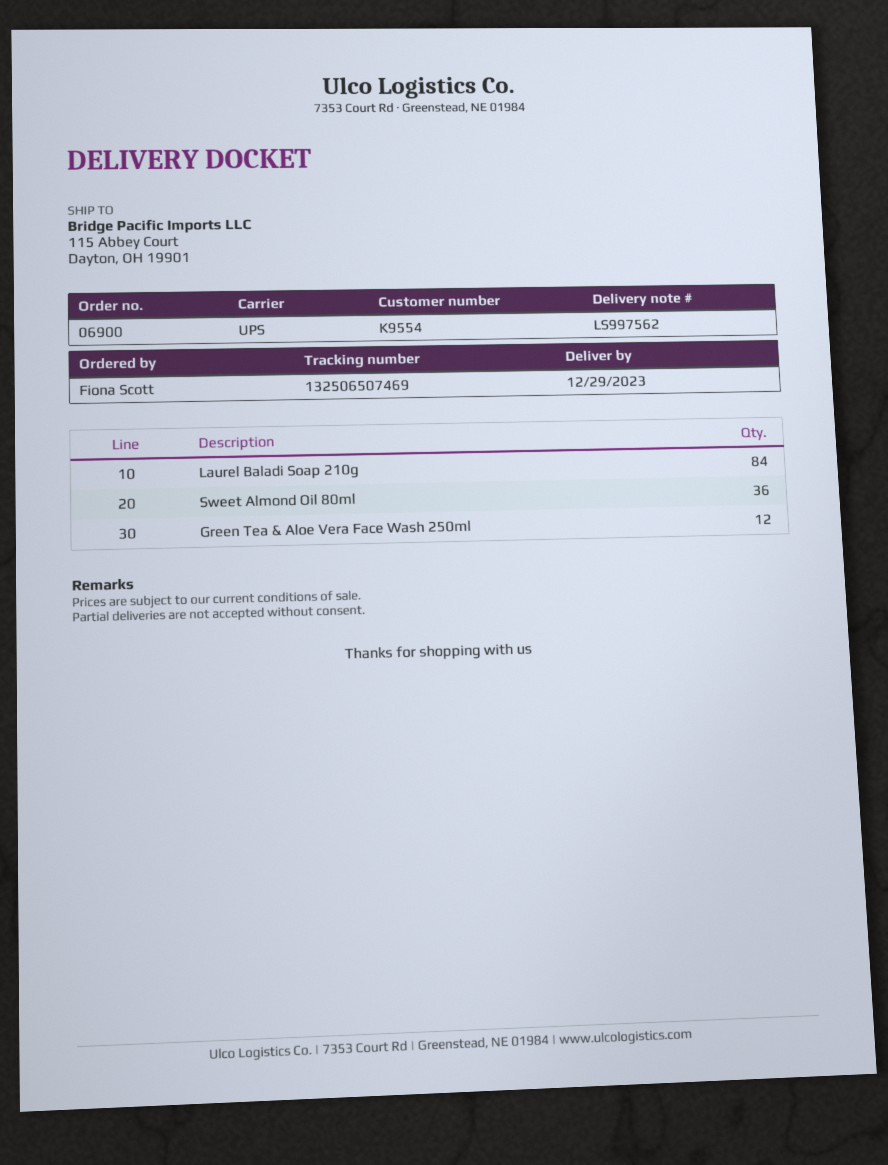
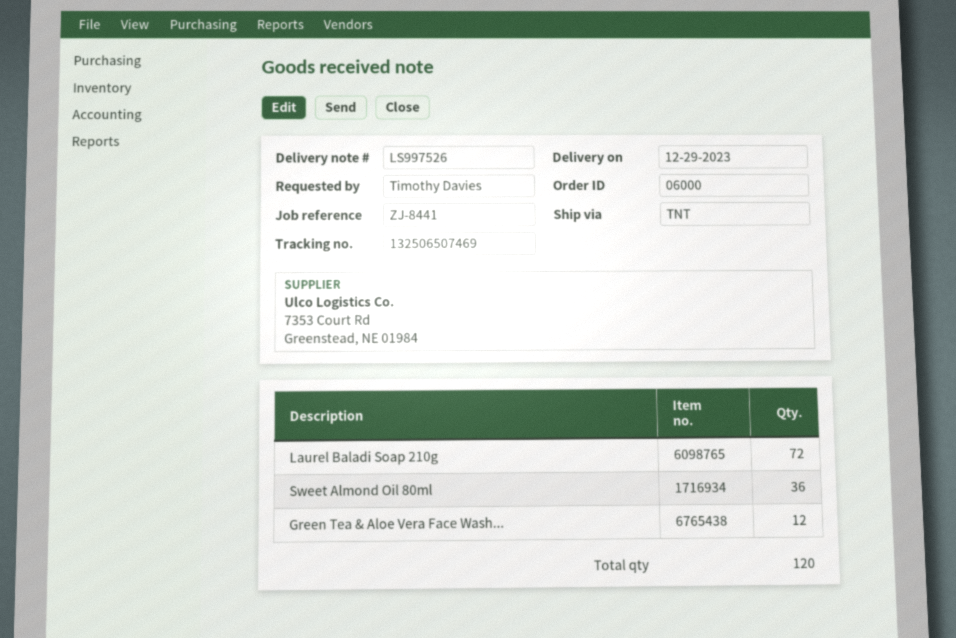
order number: 06900 -> 06000
delivery note number: LS997562 -> LS997526
ordered by: Fiona Scott -> Timothy Davies
shipping method: UPS -> TNT
Laurel Baladi Soap 210g: 84 -> 72

